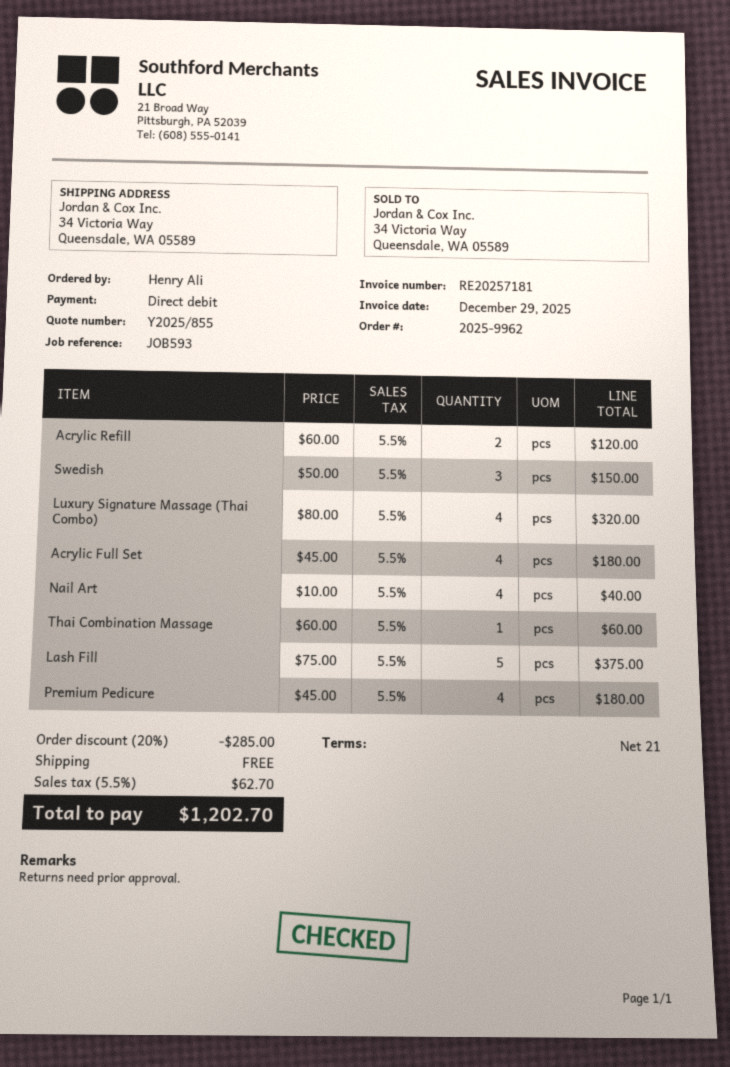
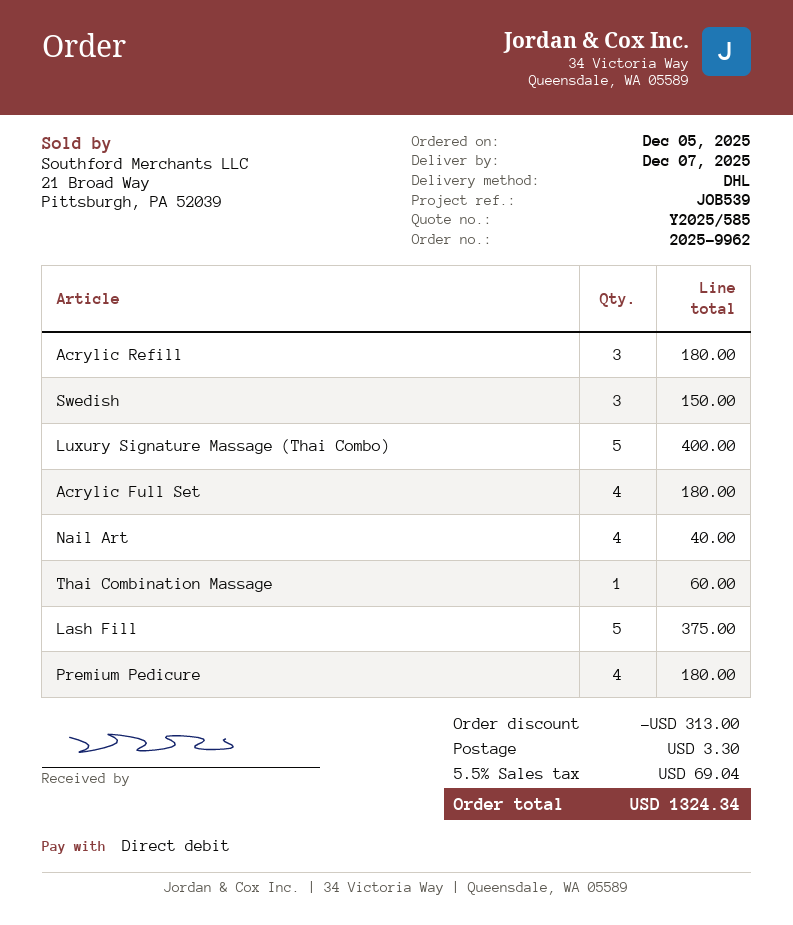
quote number: Y2025/855 -> Y2025/585
reference: JOB593 -> JOB539
Acrylic Refill: 2 for 120.00 -> 3 for 180.00
Luxury Signature Massage (Thai Combo): 4 for 320.00 -> 5 for 400.00
discount: 285.00 -> 313.00
shipping: 0.00 -> 3.30
tax: 5.5% = 62.70 -> 5.5% = 69.04
total: 1202.70 -> 1324.34

